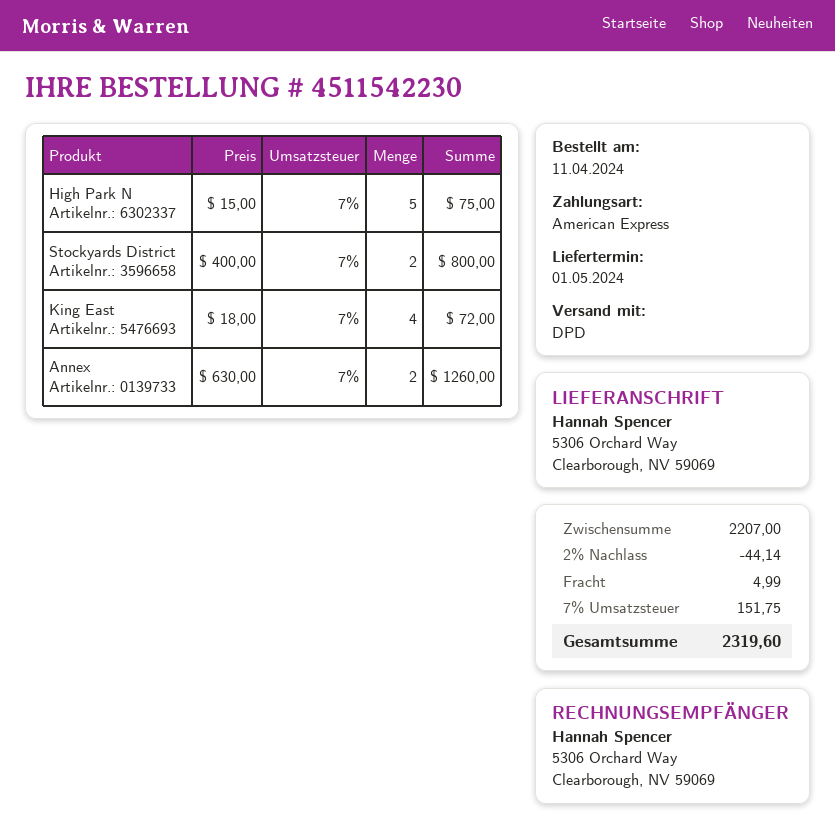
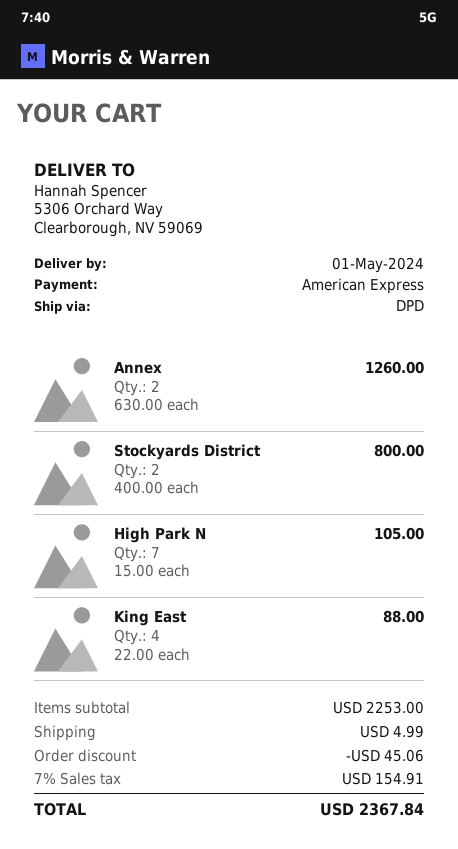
High Park N: 5 x 15.00 = 75.00 -> 7 x 15.00 = 105.00
King East: 4 x 18.00 = 72.00 -> 4 x 22.00 = 88.00
subtotal: 2207.00 -> 2253.00
discount: 44.14 -> 45.06
tax: 7% = 151.75 -> 7% = 154.91
total: 2319.60 -> 2367.84

